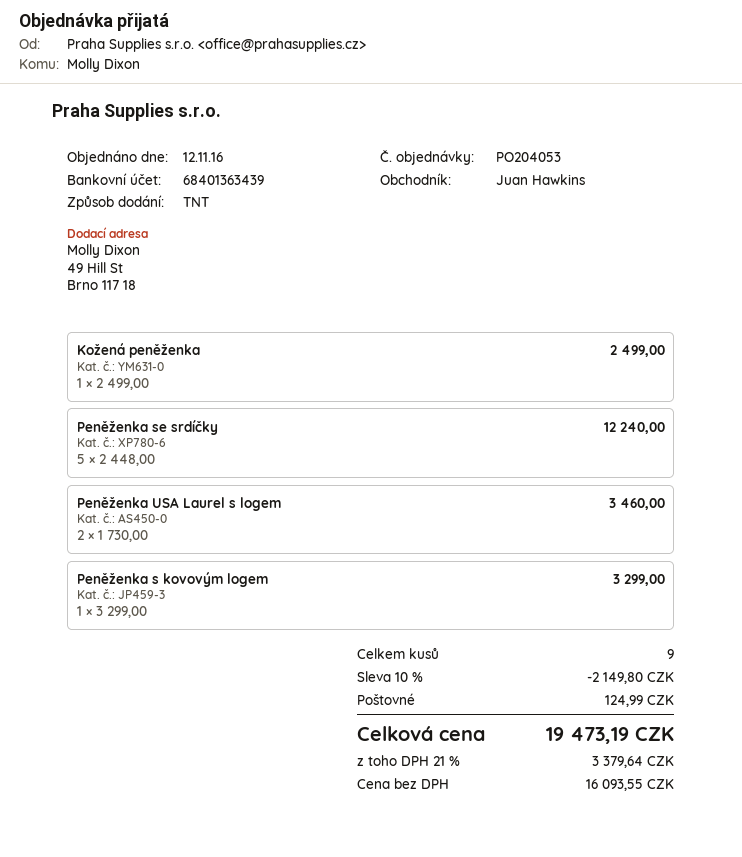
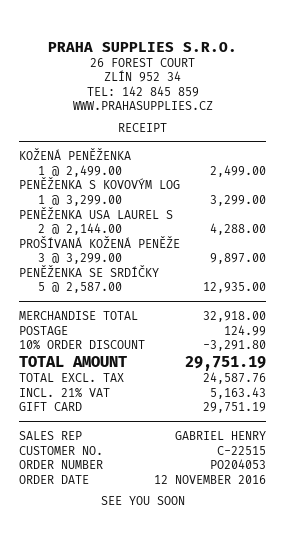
sales rep: Juan Hawkins -> GABRIEL HENRY
Peněženka se srdíčky: 5 x 2448.00 = 12240.00 -> 5 x 2587.00 = 12935.00
Peněženka USA Laurel s logem: 2 x 1730.00 = 3460.00 -> 2 x 2144.00 = 4288.00
PROŠÍVANÁ KOŽENÁ PENĚŽE: none -> 3 x 3299.00 = 9897.00
discount: 10% = 2149.80 -> 10% = 3291.80
net: 16093.55 -> 24587.76
tax: 21% = 3379.64 -> 21% = 5163.43
total: 19473.19 -> 29751.19

